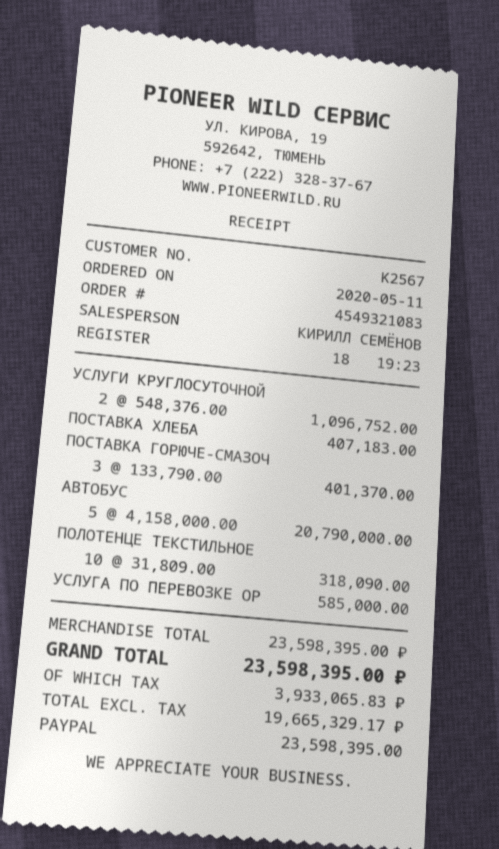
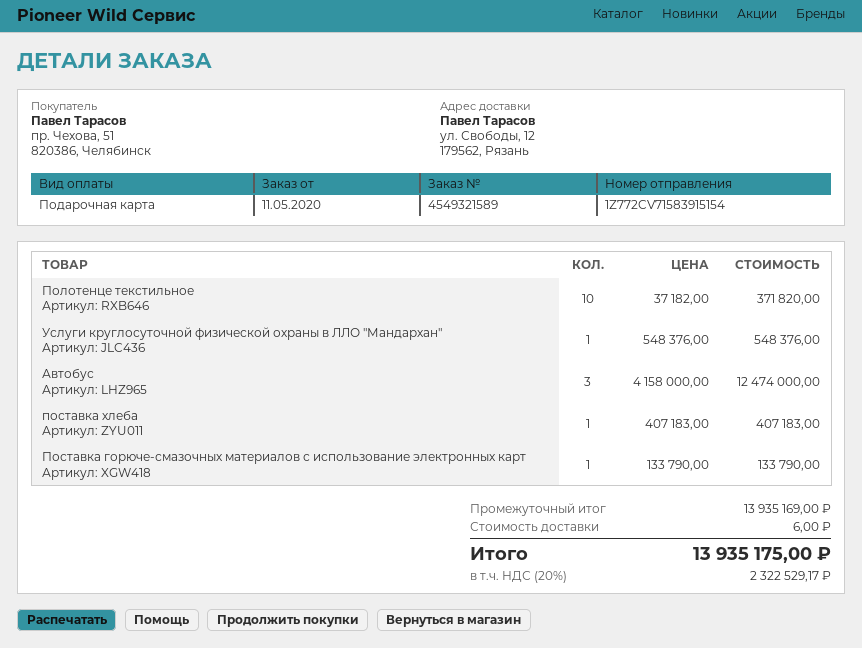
order number: 4549321083 -> 4549321589
payment method: PayPal -> gift card
УСЛУГИ КРУГЛОСУТОЧНОЙ: 2 x 548376.00 = 1096752.00 -> 1 x 548376.00 = 548376.00
ПОСТАВКА ГОРЮЧЕ-СМАЗОЧ: 3 x 133790.00 = 401370.00 -> 1 x 133790.00 = 133790.00
АВТОБУС: 5 x 4158000.00 = 20790000.00 -> 3 x 4158000.00 = 12474000.00
ПОЛОТЕНЦЕ ТЕКСТИЛЬНОЕ: 10 x 31809.00 = 318090.00 -> 10 x 37182.00 = 371820.00
УСЛУГА ПО ПЕРЕВОЗКЕ ОР: 1 x 585000.00 = 585000.00 -> none
subtotal: 23598395.00 -> 13935169.00
shipping: none -> 6.00
tax: 3933065.83 -> 2322529.17
total: 23598395.00 -> 13935175.00

